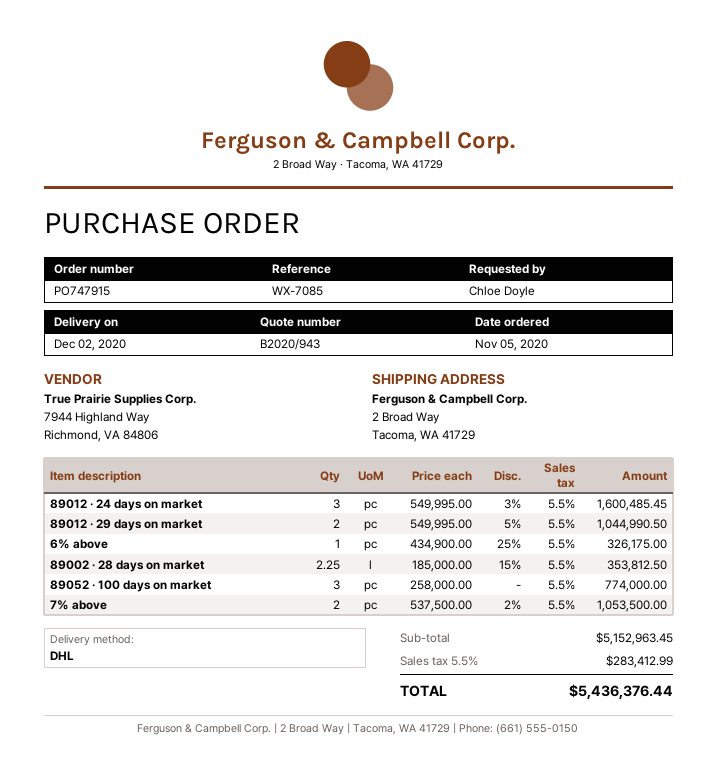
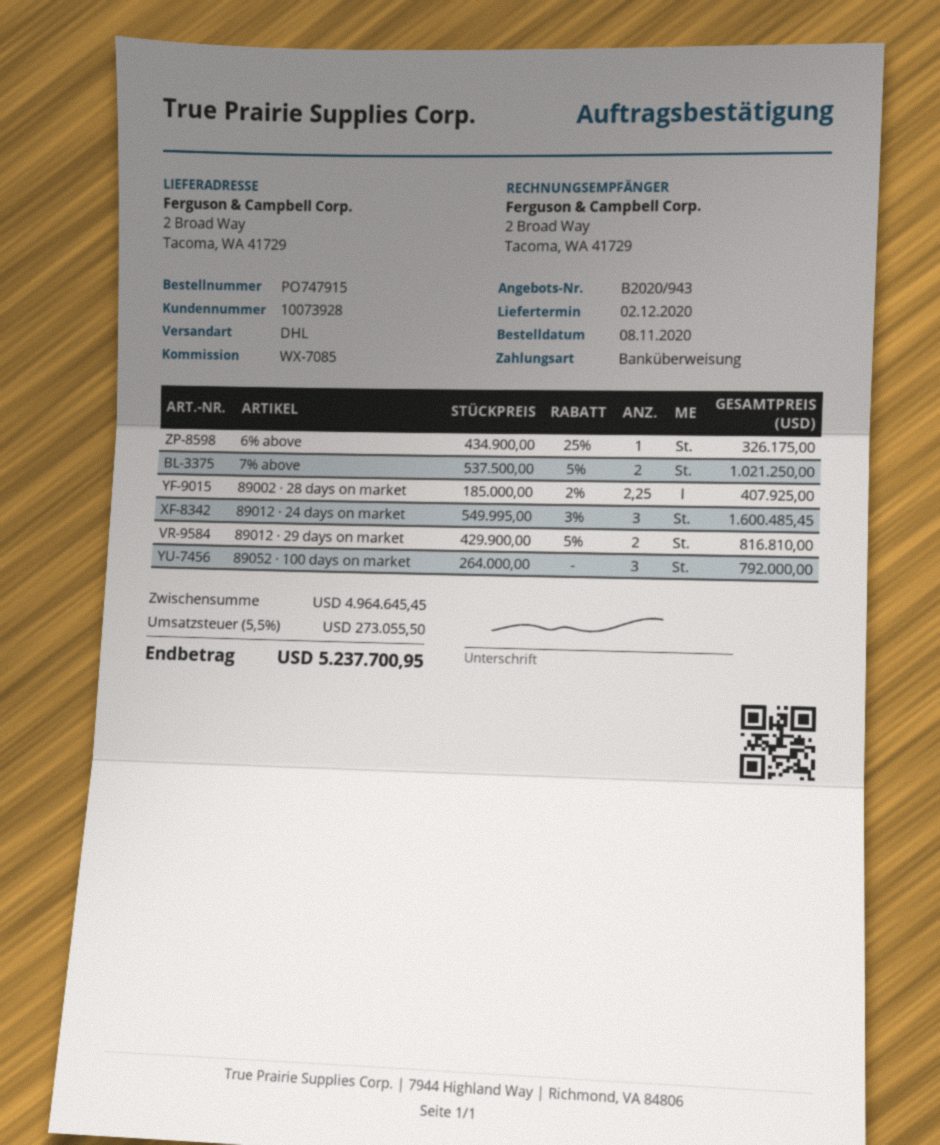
order date: 2020-11-05 -> 2020-11-08
89012 · 29 days on market: 2 x 549995.00 - 5% = 1044990.50 -> 2 x 429900.00 - 5% = 816810.00
89002 · 28 days on market: 2.25 x 185000.00 - 15% = 353812.50 -> 2.25 x 185000.00 - 2% = 407925.00
89052 · 100 days on market: 3 x 258000.00 = 774000.00 -> 3 x 264000.00 = 792000.00
7% above: 2 x 537500.00 - 2% = 1053500.00 -> 2 x 537500.00 - 5% = 1021250.00
subtotal: 5152963.45 -> 4964645.45
tax: 5.5% = 283412.99 -> 5.5% = 273055.50
total: 5436376.44 -> 5237700.95

